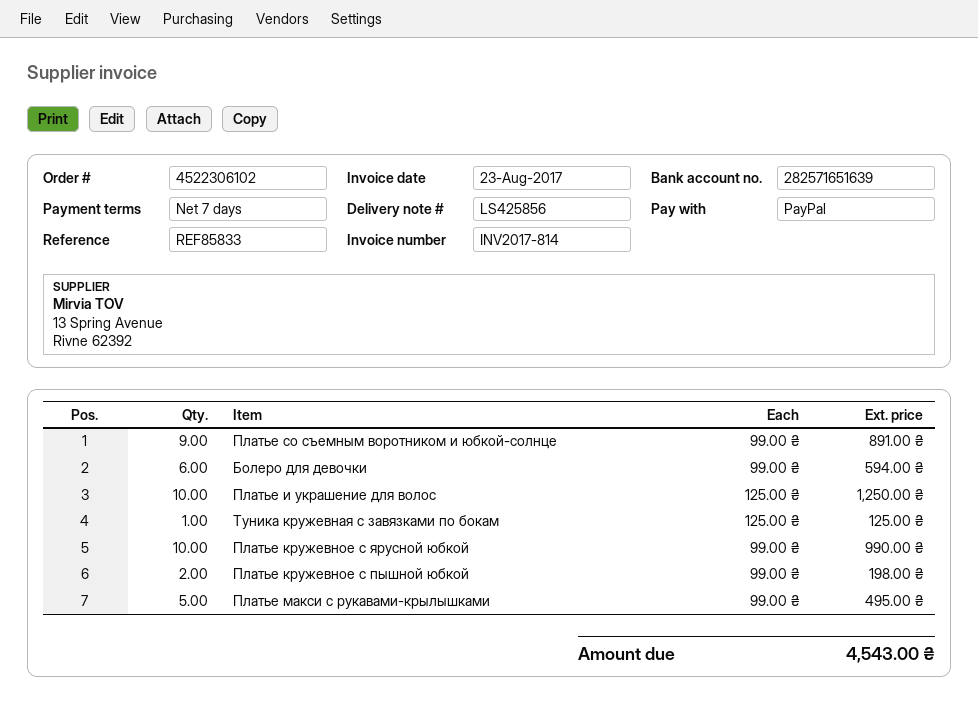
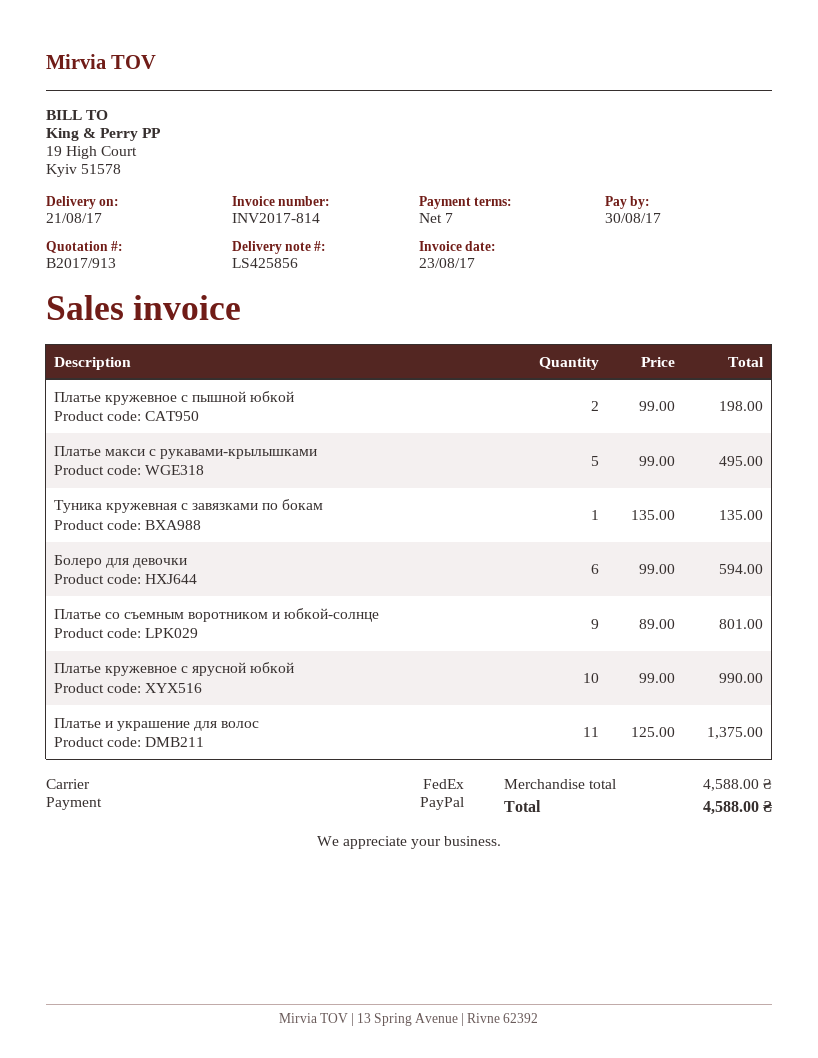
Платье со съемным воротником и юбкой-солнце: 9 x 99.00 = 891.00 -> 9 x 89.00 = 801.00
Платье и украшение для волос: 10 x 125.00 = 1250.00 -> 11 x 125.00 = 1375.00
Туника кружевная с завязками по бокам: 1 x 125.00 = 125.00 -> 1 x 135.00 = 135.00
total: 4543.00 -> 4588.00

